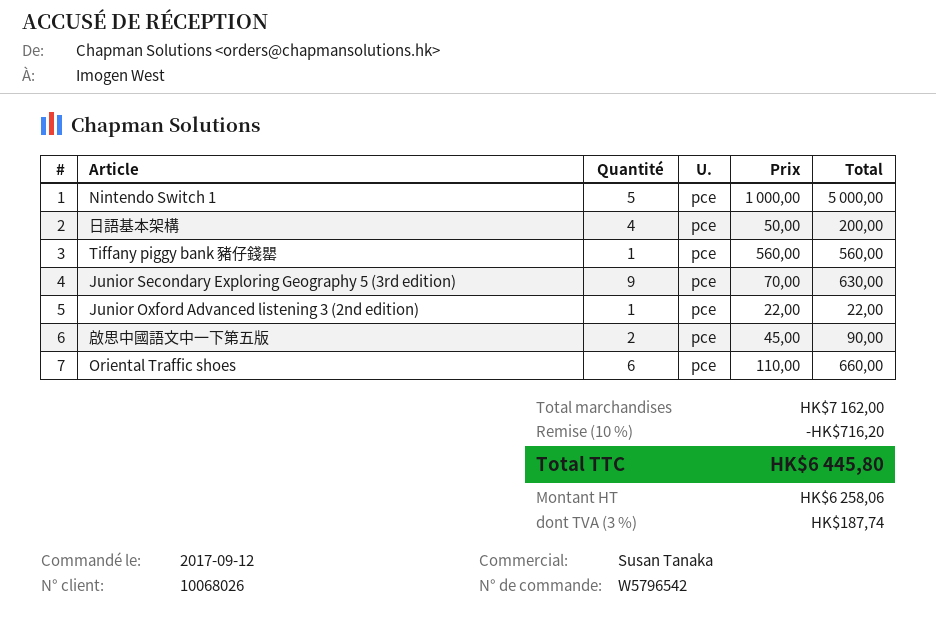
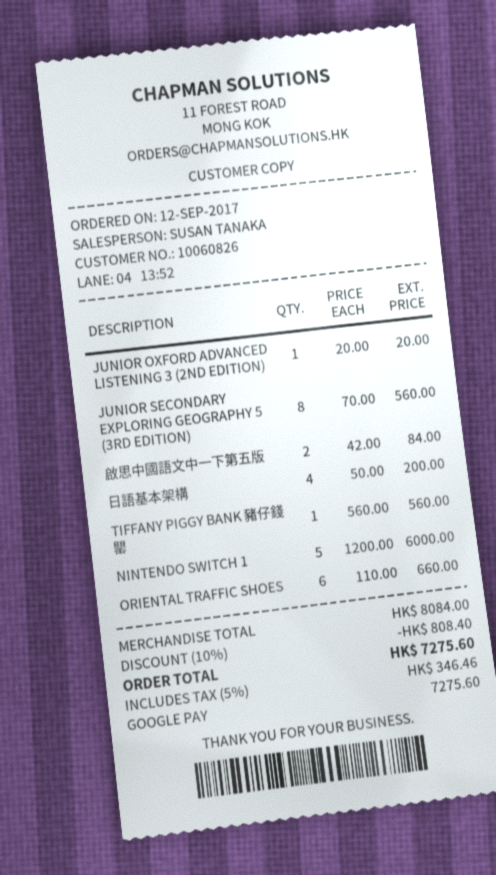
customer number: 10068026 -> 10060826
Nintendo Switch 1: 5 x 1000.00 = 5000.00 -> 5 x 1200.00 = 6000.00
Junior Secondary Exploring Geography 5 (3rd edition): 9 x 70.00 = 630.00 -> 8 x 70.00 = 560.00
Junior Oxford Advanced listening 3 (2nd edition): 1 x 22.00 = 22.00 -> 1 x 20.00 = 20.00
啟思中國語文中一下第五版: 2 x 45.00 = 90.00 -> 2 x 42.00 = 84.00
subtotal: 7162.00 -> 8084.00
discount: 10% = 716.20 -> 10% = 808.40
tax: 3% = 187.74 -> 5% = 346.46
total: 6445.80 -> 7275.60

